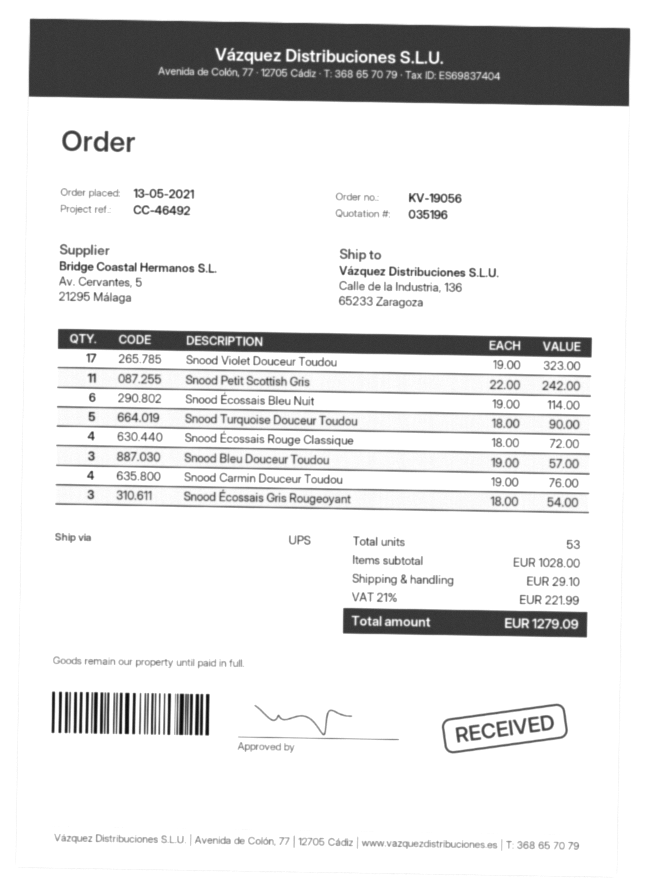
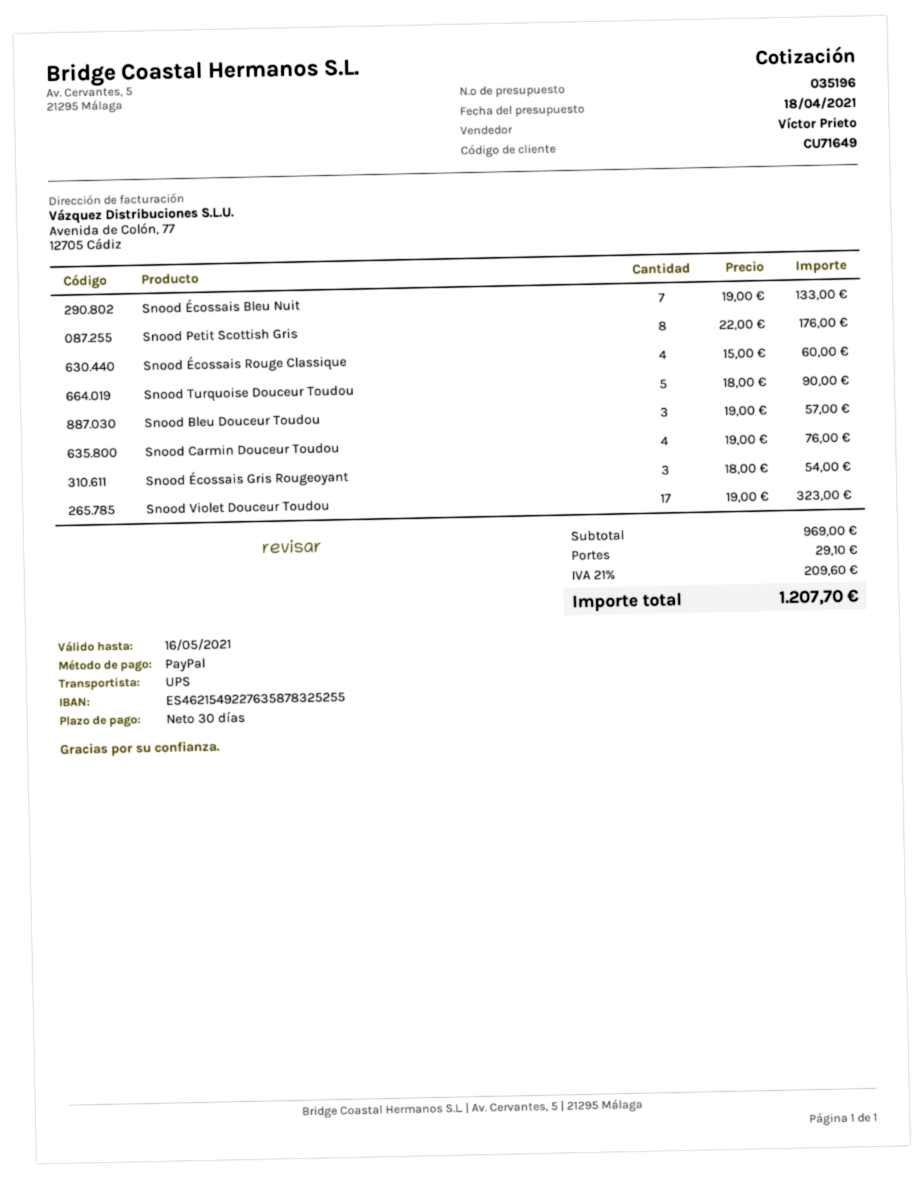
Snood Petit Scottish Gris: 11 x 22.00 = 242.00 -> 8 x 22.00 = 176.00
Snood Écossais Bleu Nuit: 6 x 19.00 = 114.00 -> 7 x 19.00 = 133.00
Snood Écossais Rouge Classique: 4 x 18.00 = 72.00 -> 4 x 15.00 = 60.00
subtotal: 1028.00 -> 969.00
tax: 21% = 221.99 -> 21% = 209.60
total: 1279.09 -> 1207.70

